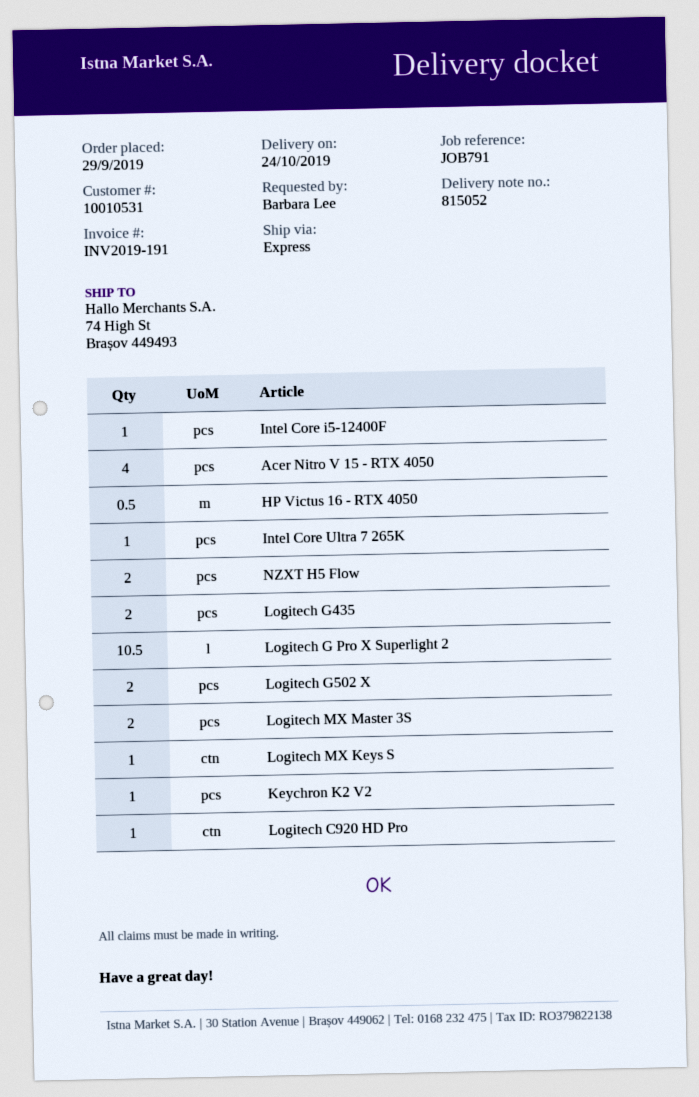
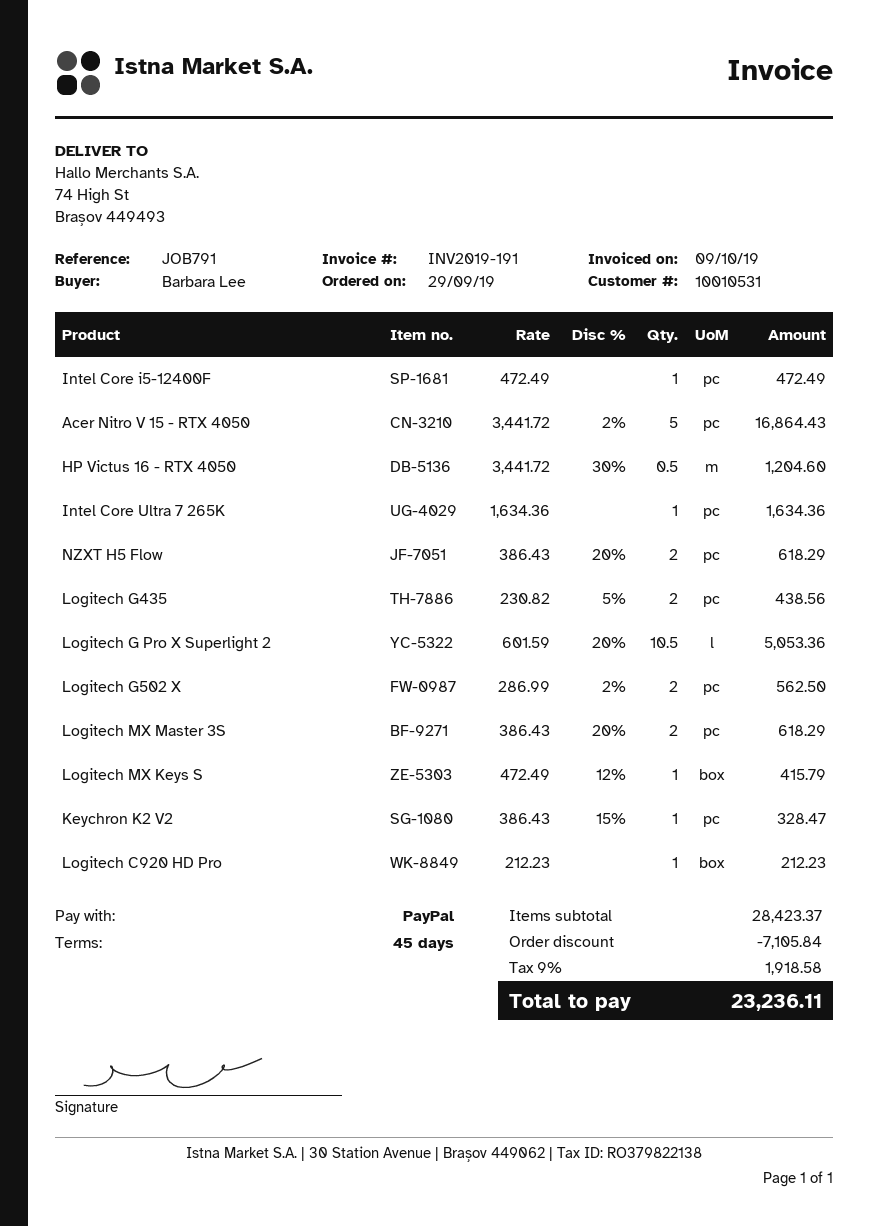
Acer Nitro V 15 - RTX 4050: 4 -> 5

